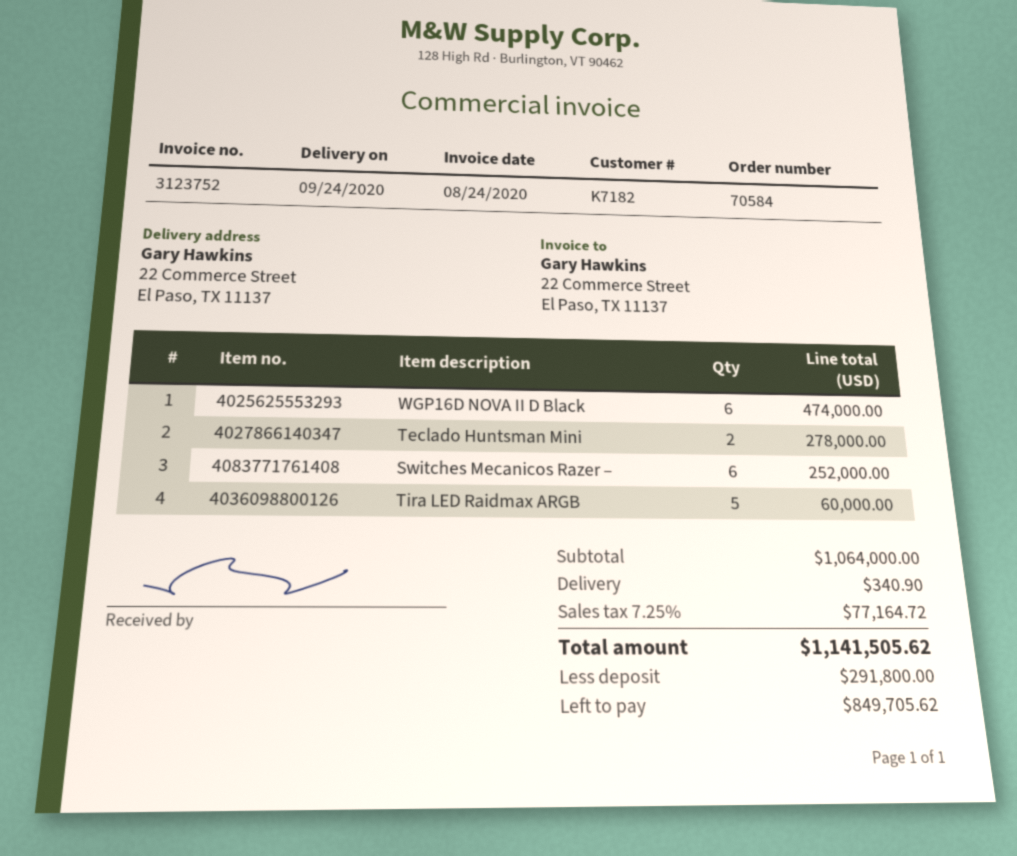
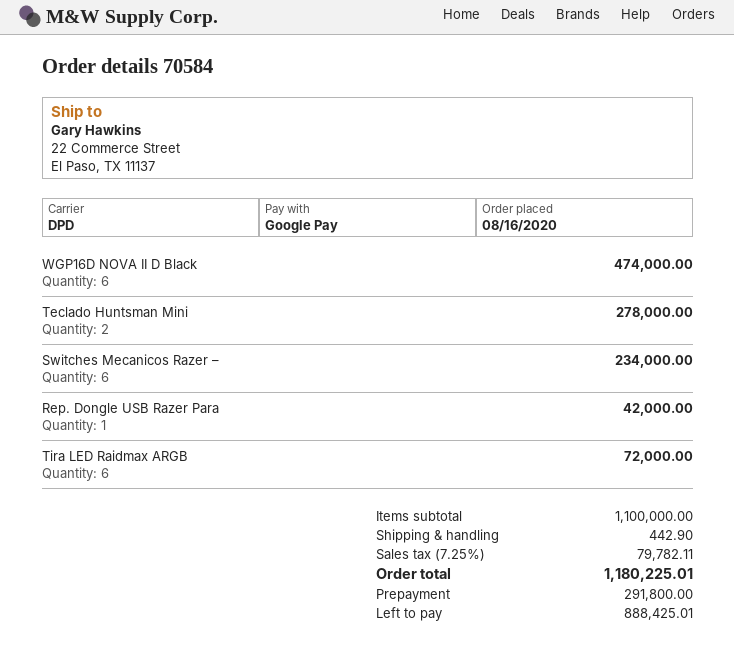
Switches Mecanicos Razer –: 6 for 252000.00 -> 6 for 234000.00
Tira LED Raidmax ARGB: 5 for 60000.00 -> 6 for 72000.00
Rep. Dongle USB Razer Para: none -> 1 for 42000.00
subtotal: 1064000.00 -> 1100000.00
shipping: 340.90 -> 442.90
tax: 7.25% = 77164.72 -> 7.25% = 79782.11
total: 1141505.62 -> 1180225.01
balance: 849705.62 -> 888425.01

